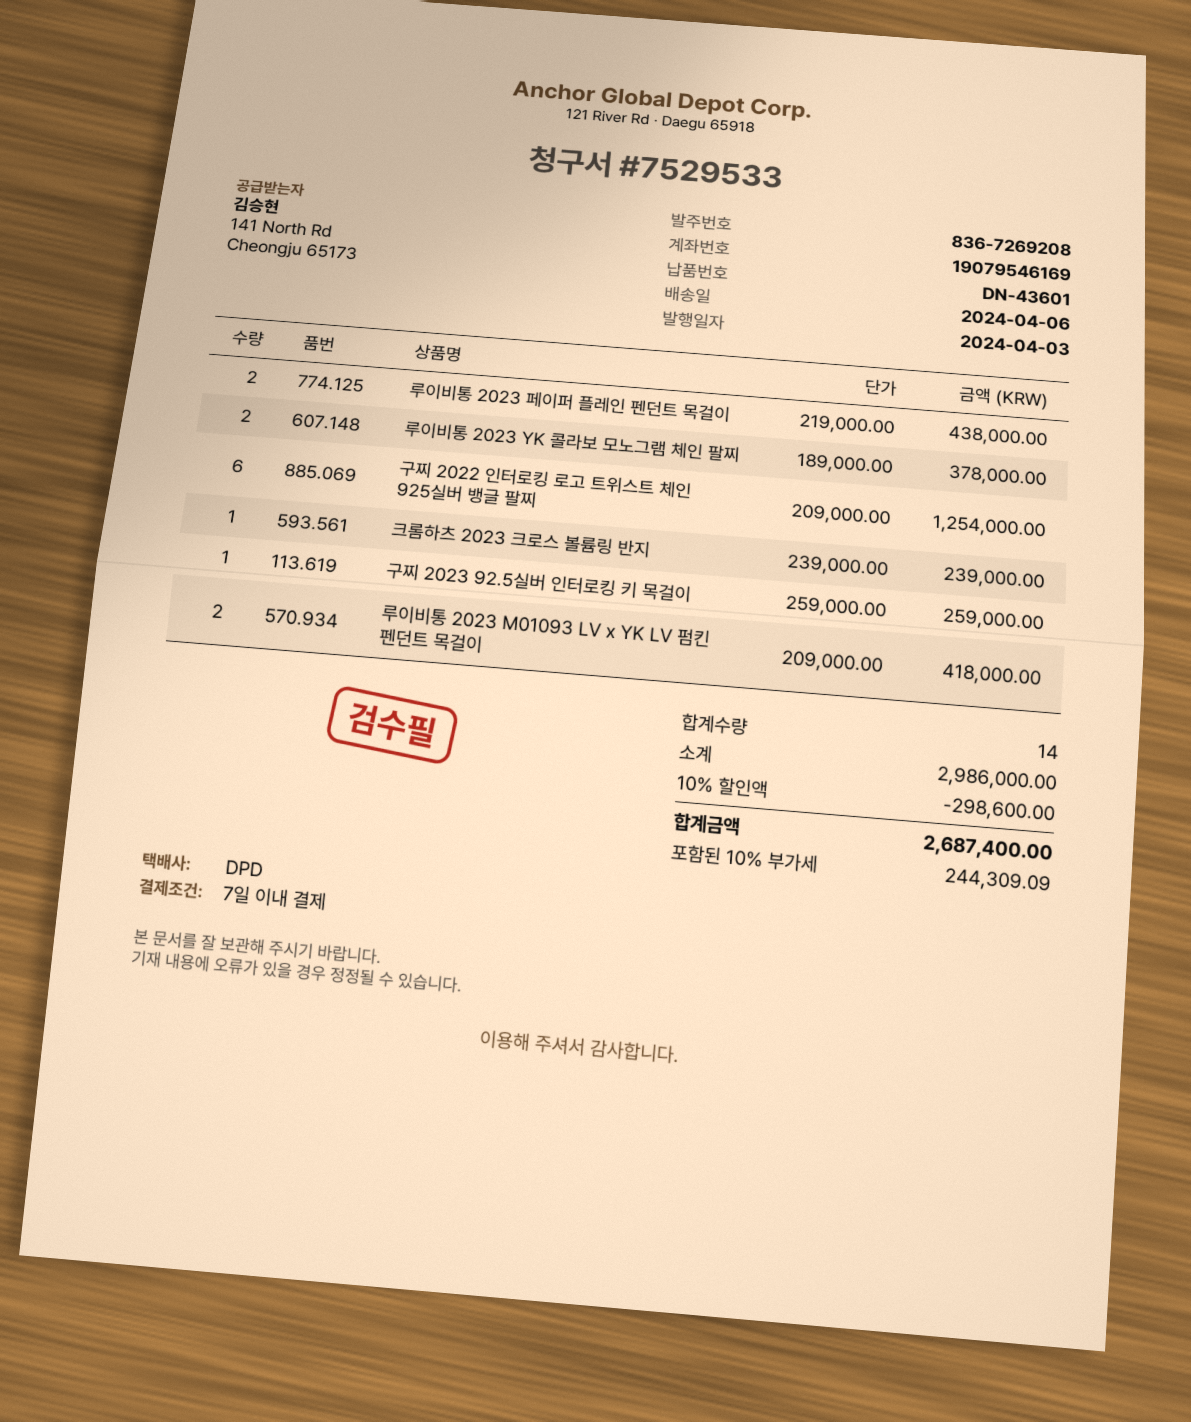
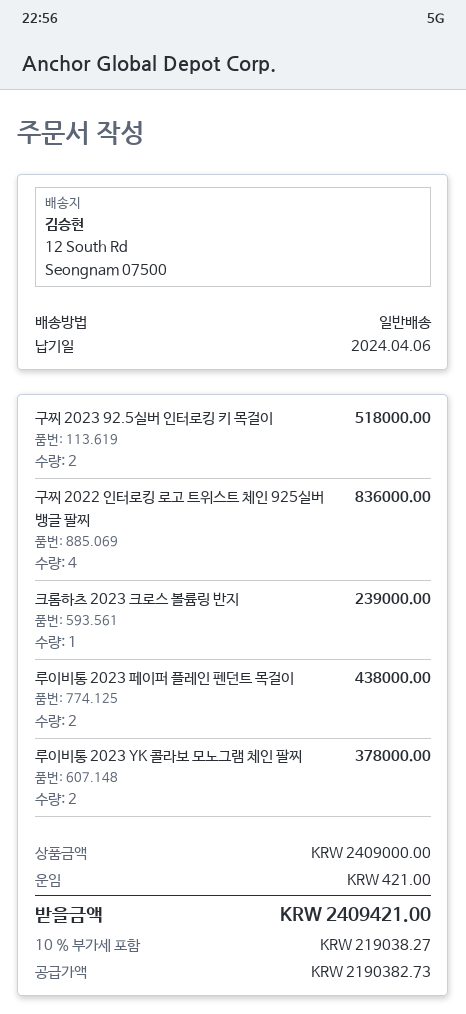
shipping method: DPD -> standard
구찌 2022 인터로킹 로고 트위스트 체인 925실버 뱅글 팔찌: 6 for 1254000.00 -> 4 for 836000.00
구찌 2023 92.5실버 인터로킹 키 목걸이: 1 for 259000.00 -> 2 for 518000.00
루이비통 2023 M01093 LV x YK LV 펌킨 펜던트 목걸이: 2 for 418000.00 -> none
subtotal: 2986000.00 -> 2409000.00
discount: 10% = 298600.00 -> none
shipping: none -> 421.00
tax: 10% = 244309.09 -> 10% = 219038.27
total: 2687400.00 -> 2409421.00

